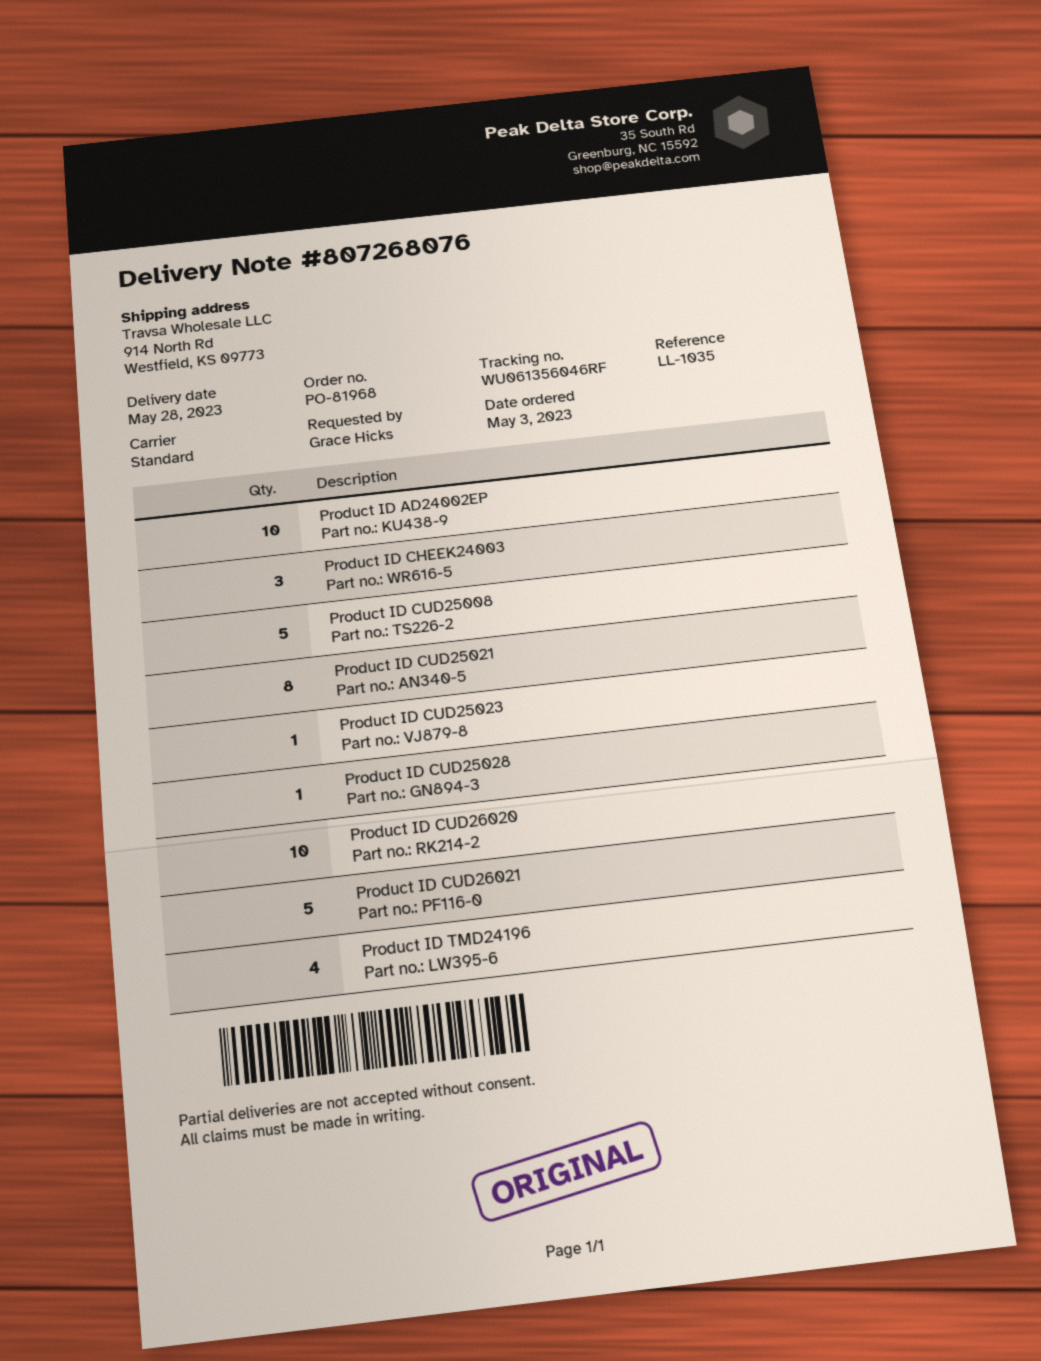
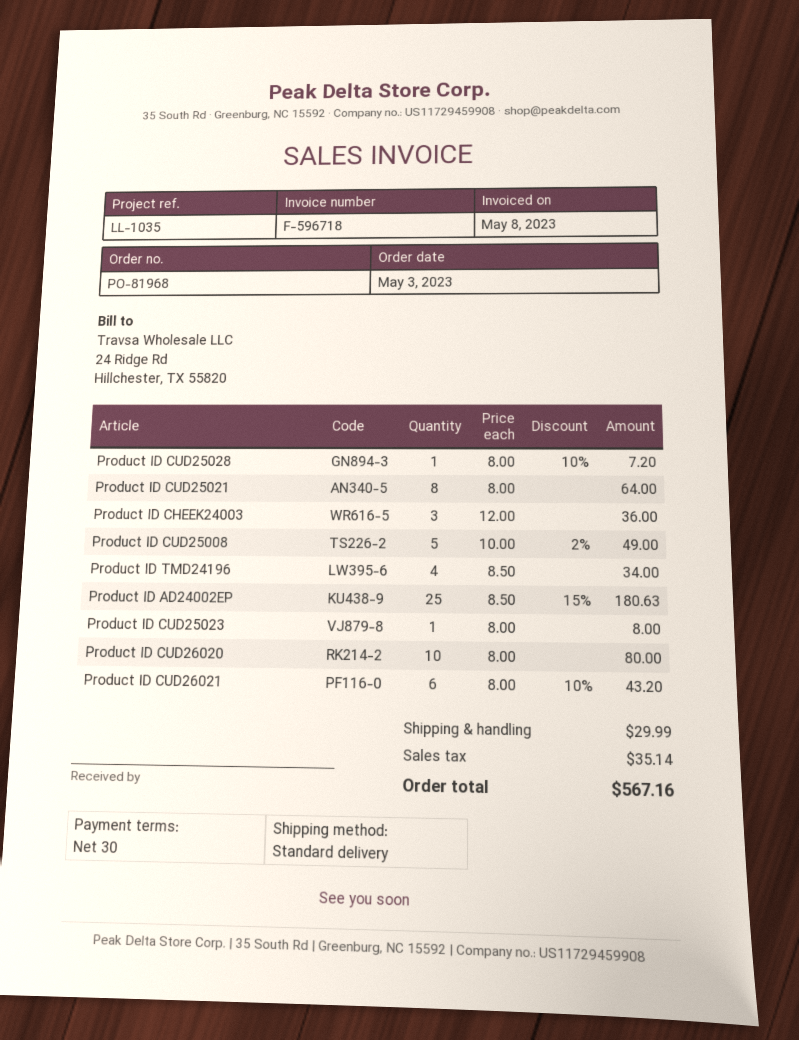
Product ID AD24002EP: 10 -> 25
Product ID CUD26021: 5 -> 6

